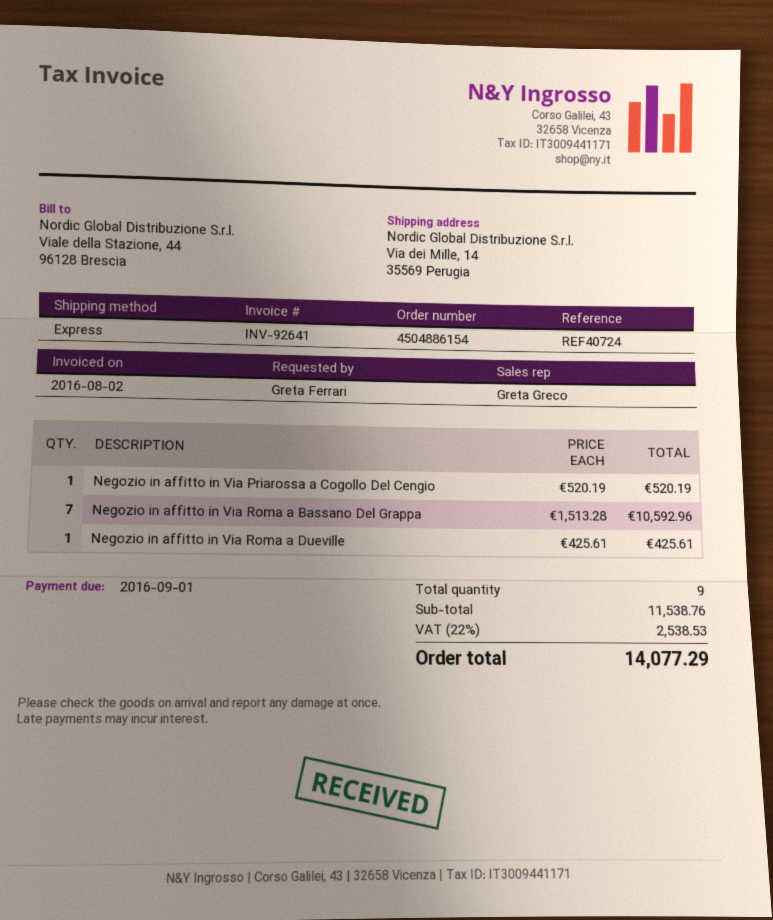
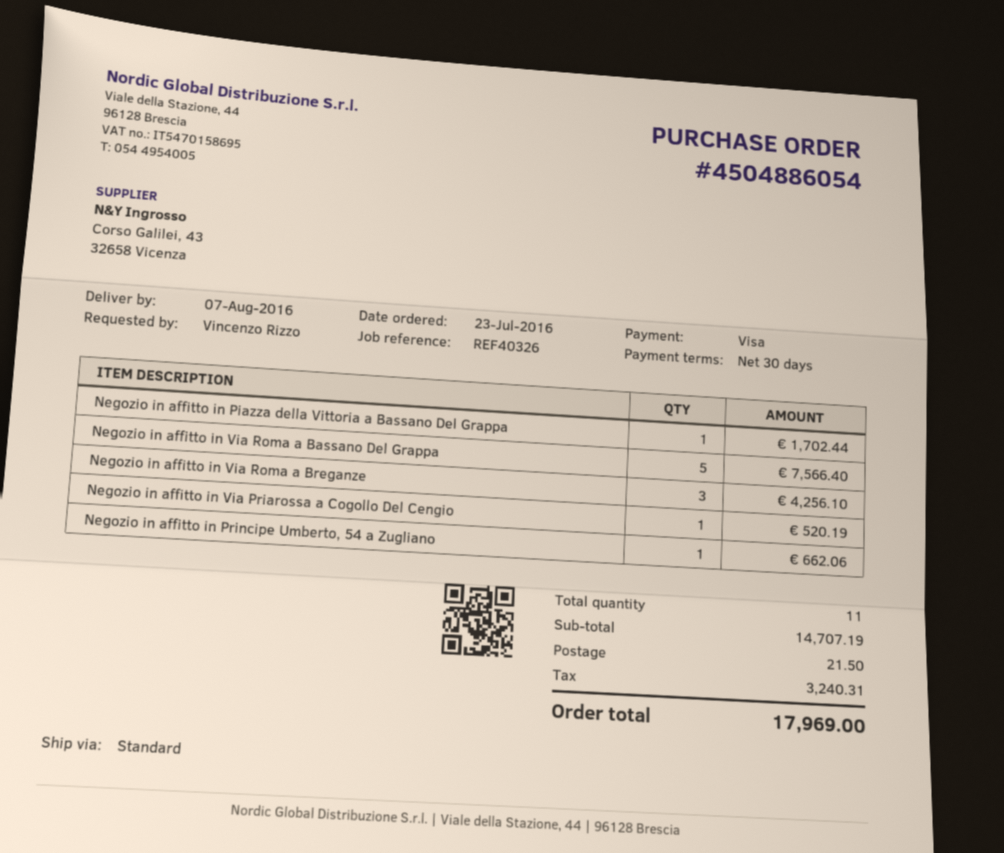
order number: 4504886154 -> 4504886054
reference: REF40724 -> REF40326
ordered by: Greta Ferrari -> Vincenzo Rizzo
shipping method: express -> standard
Negozio in affitto in Via Roma a Bassano Del Grappa: 7 for 10592.96 -> 5 for 7566.40
Negozio in affitto in Via Roma a Dueville: 1 for 425.61 -> none
Negozio in affitto in Piazza della Vittoria a Bassano Del Grappa: none -> 1 for 1702.44
Negozio in affitto in Via Roma a Breganze: none -> 3 for 4256.10
Negozio in affitto in Principe Umberto, 54 a Zugliano: none -> 1 for 662.06
total quantity: 9 -> 11
subtotal: 11538.76 -> 14707.19
shipping: none -> 21.50
tax: 2538.53 -> 3240.31
total: 14077.29 -> 17969.00

